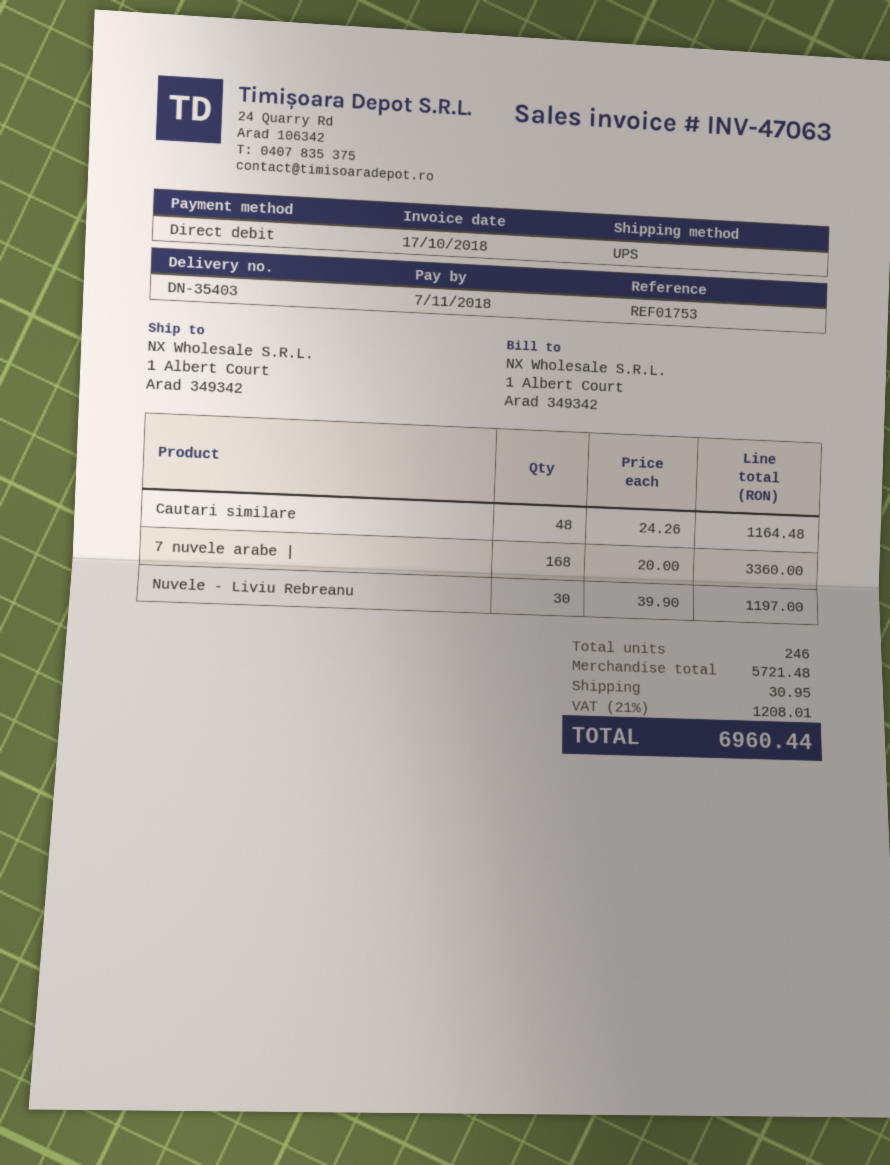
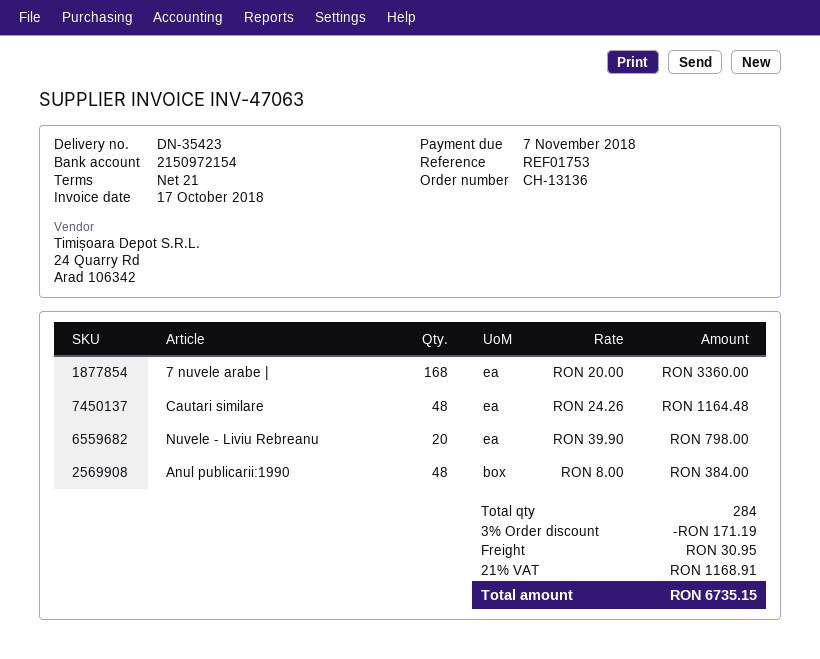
delivery note number: DN-35403 -> DN-35423
Nuvele - Liviu Rebreanu: 30 x 39.90 = 1197.00 -> 20 x 39.90 = 798.00
Anul publicarii:1990: none -> 48 x 8.00 = 384.00
total quantity: 246 -> 284
discount: none -> 3% = 171.19
tax: 21% = 1208.01 -> 21% = 1168.91
total: 6960.44 -> 6735.15

